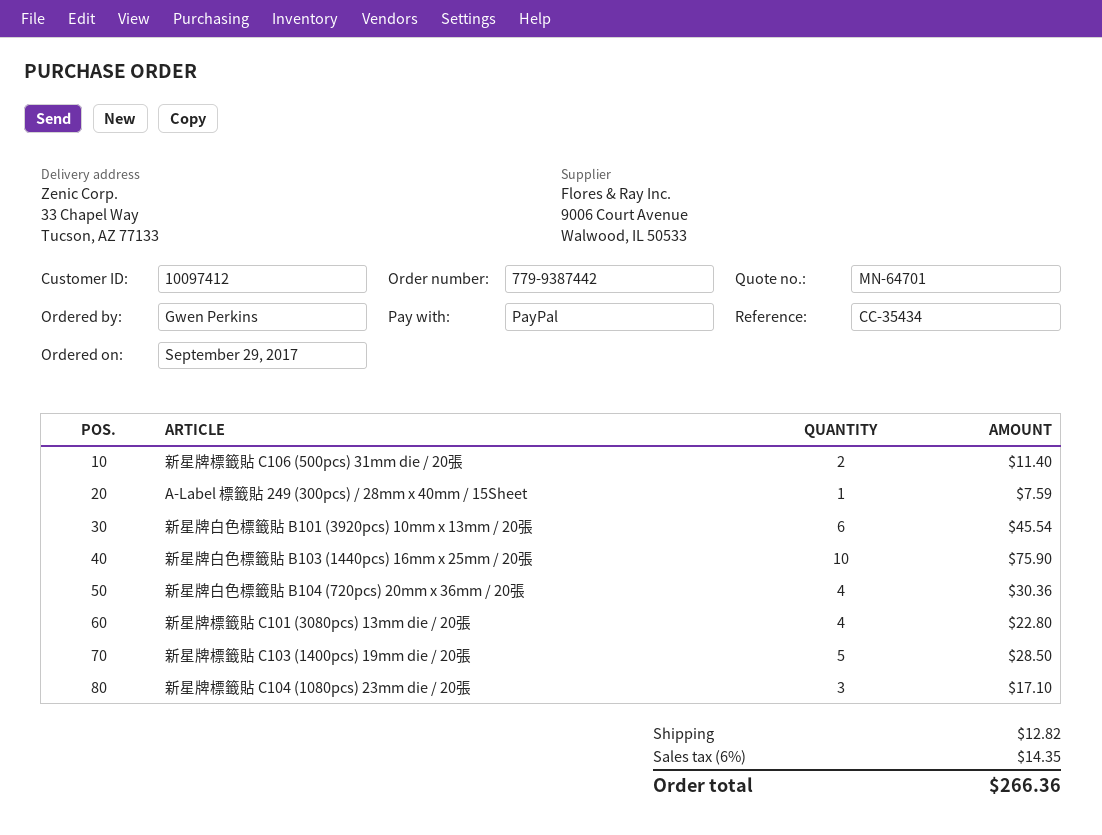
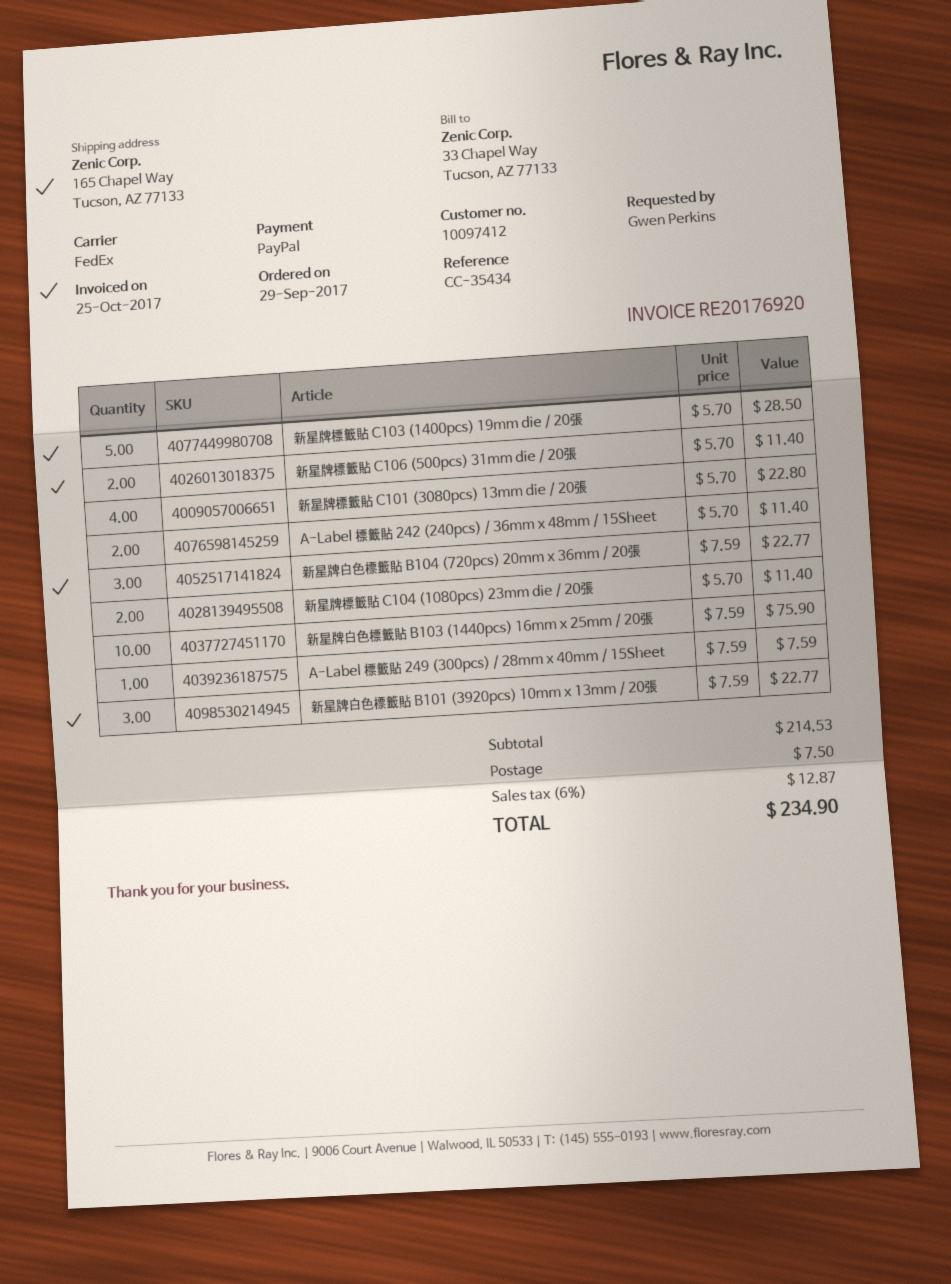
ship to: 33 Chapel Way, Tucson, AZ 77133 -> 165 Chapel Way, Tucson, AZ 77133
新星牌白色標籤貼 B101 (3920pcs) 10mm x 13mm / 20張: 6 for 45.54 -> 3 for 22.77
新星牌白色標籤貼 B104 (720pcs) 20mm x 36mm / 20張: 4 for 30.36 -> 3 for 22.77
新星牌標籤貼 C104 (1080pcs) 23mm die / 20張: 3 for 17.10 -> 2 for 11.40
A-Label 標籤貼 242 (240pcs) / 36mm x 48mm / 15Sheet: none -> 2 for 11.40
shipping: 12.82 -> 7.50
tax: 6% = 14.35 -> 6% = 12.87
total: 266.36 -> 234.90

